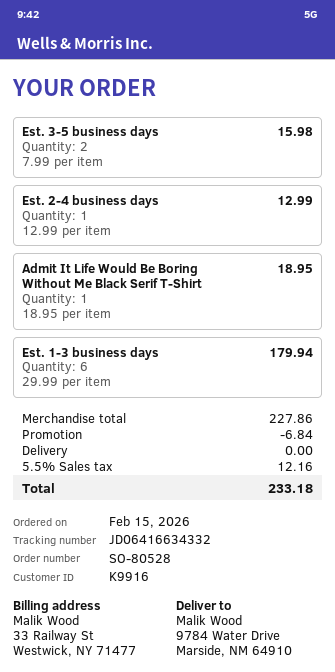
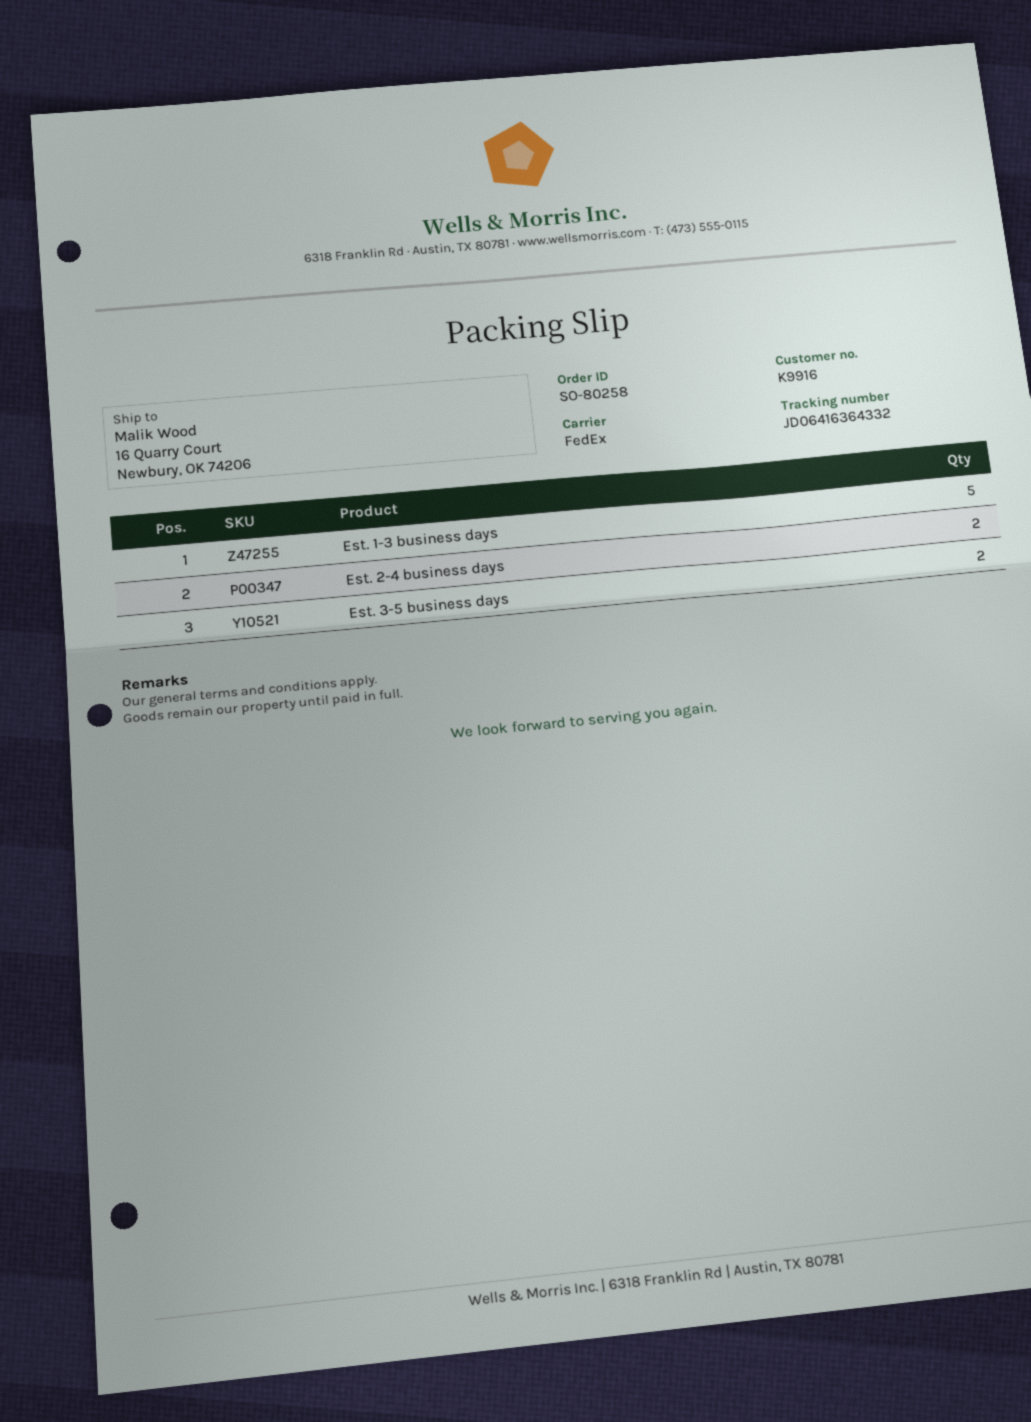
order number: SO-80528 -> SO-80258
tracking number: JD06416634332 -> JD06416364332
ship to: 9784 Water Drive, Marside, NM 64910 -> 16 Quarry Court, Newbury, OK 74206
Est. 2-4 business days: 1 -> 2
Admit It Life Would Be Boring Without Me Black Serif T-Shirt: 1 -> none
Est. 1-3 business days: 6 -> 5

